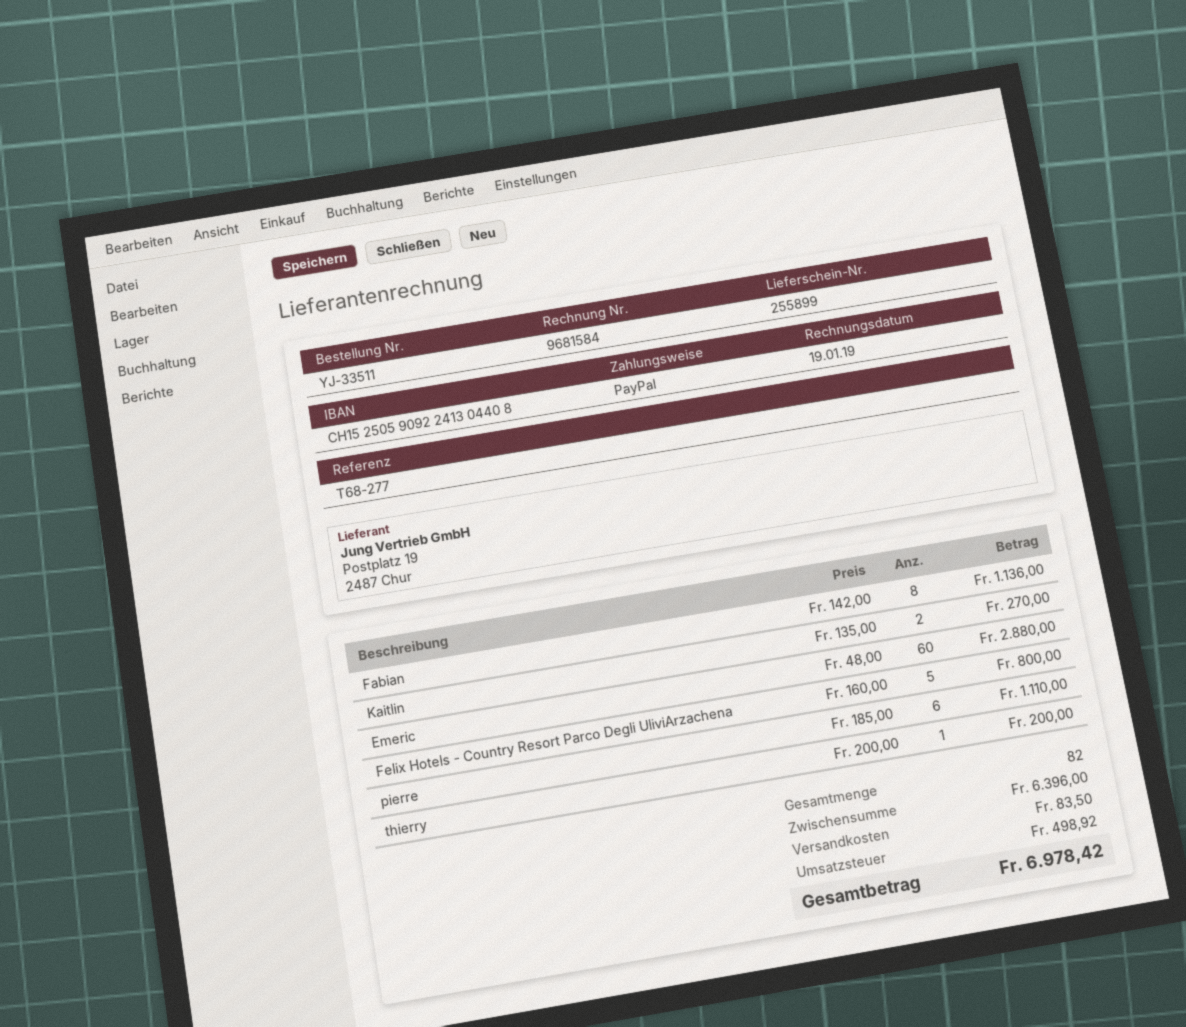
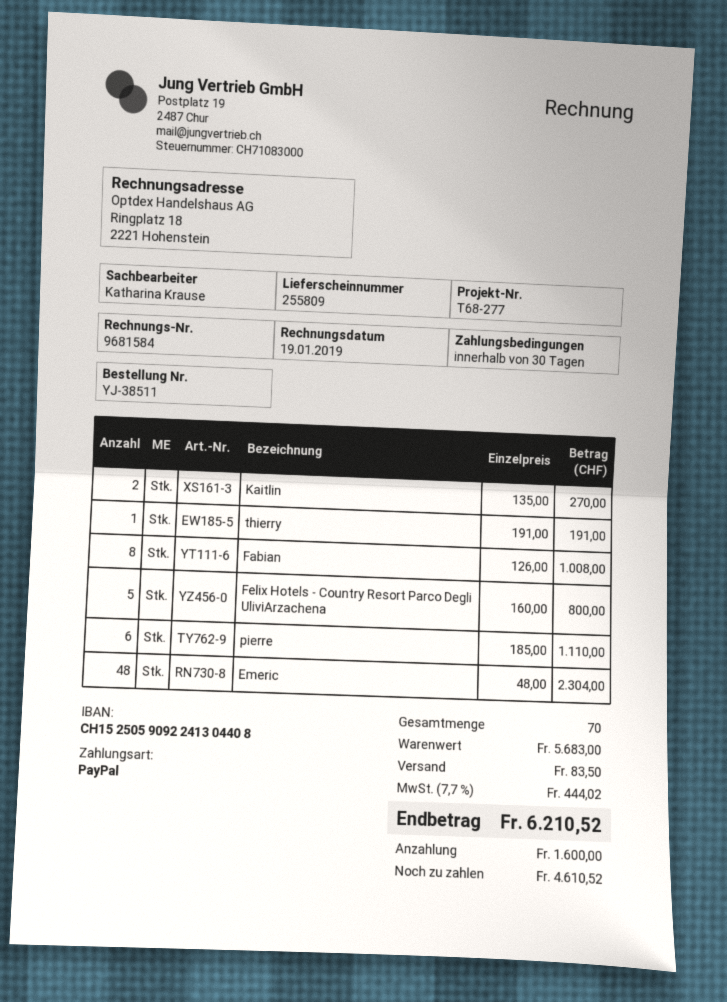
order number: YJ-33511 -> YJ-38511
delivery note number: 255899 -> 255809
Fabian: 8 x 142.00 = 1136.00 -> 8 x 126.00 = 1008.00
Emeric: 60 x 48.00 = 2880.00 -> 48 x 48.00 = 2304.00
thierry: 1 x 200.00 = 200.00 -> 1 x 191.00 = 191.00
total quantity: 82 -> 70
subtotal: 6396.00 -> 5683.00
tax: 498.92 -> 444.02
total: 6978.42 -> 6210.52

